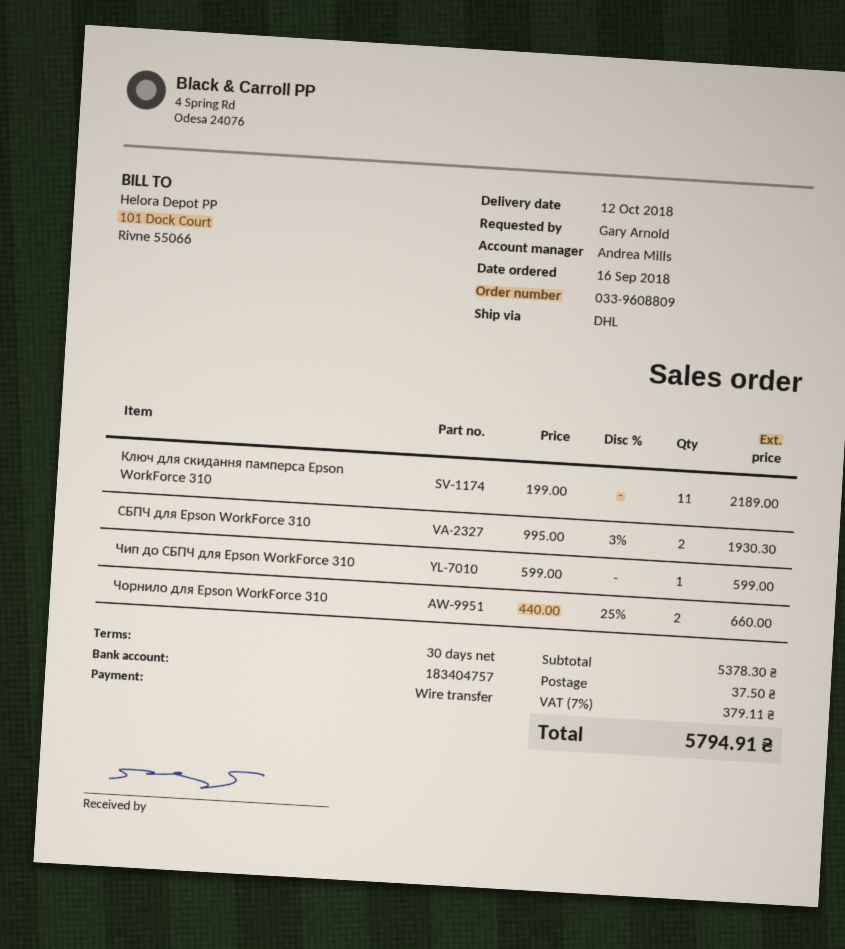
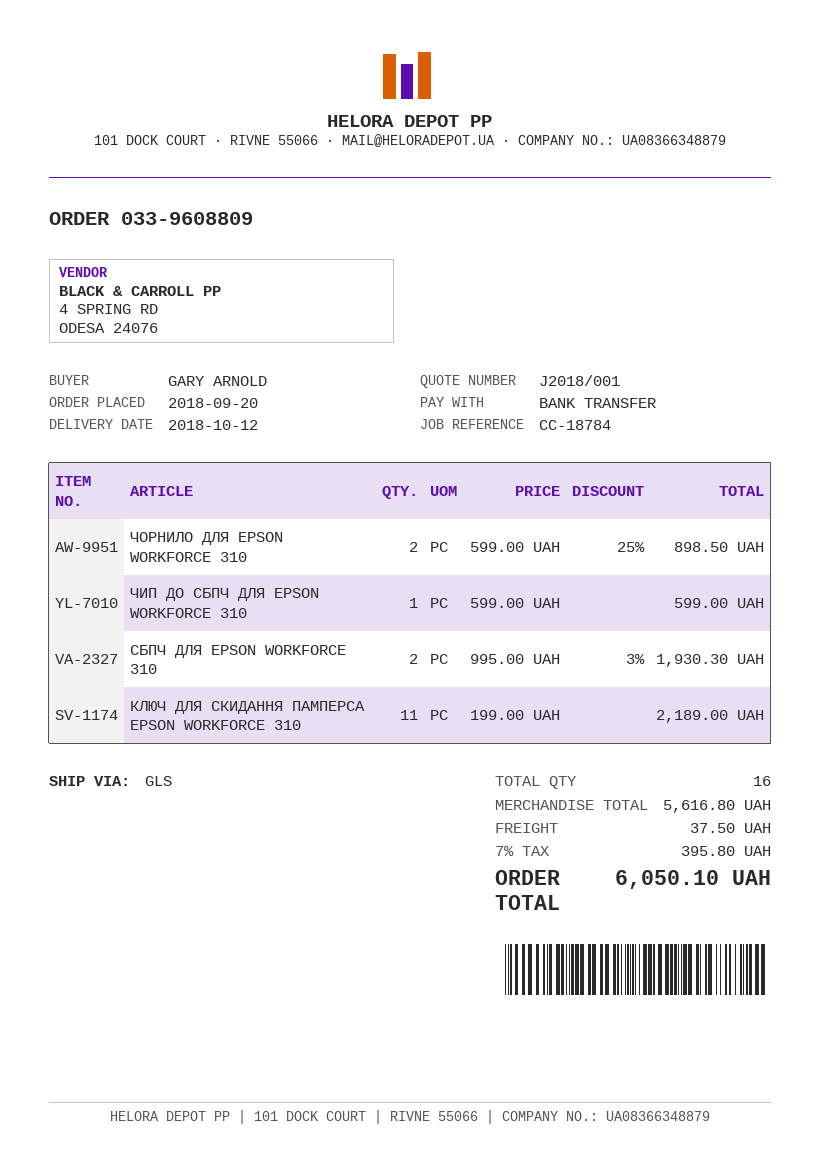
order date: 2018-09-16 -> 2018-09-20
shipping method: DHL -> GLS
Чорнило для Epson WorkForce 310: 2 x 440.00 - 25% = 660.00 -> 2 x 599.00 - 25% = 898.50
subtotal: 5378.30 -> 5616.80
tax: 7% = 379.11 -> 7% = 395.80
total: 5794.91 -> 6050.10

